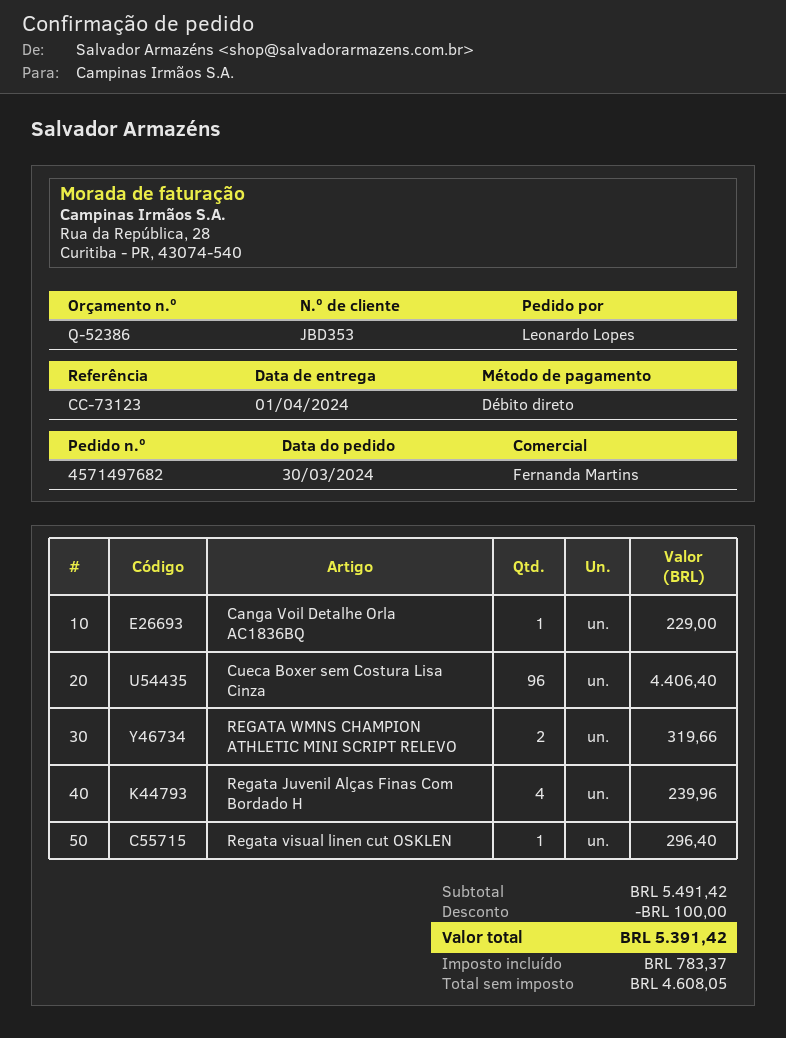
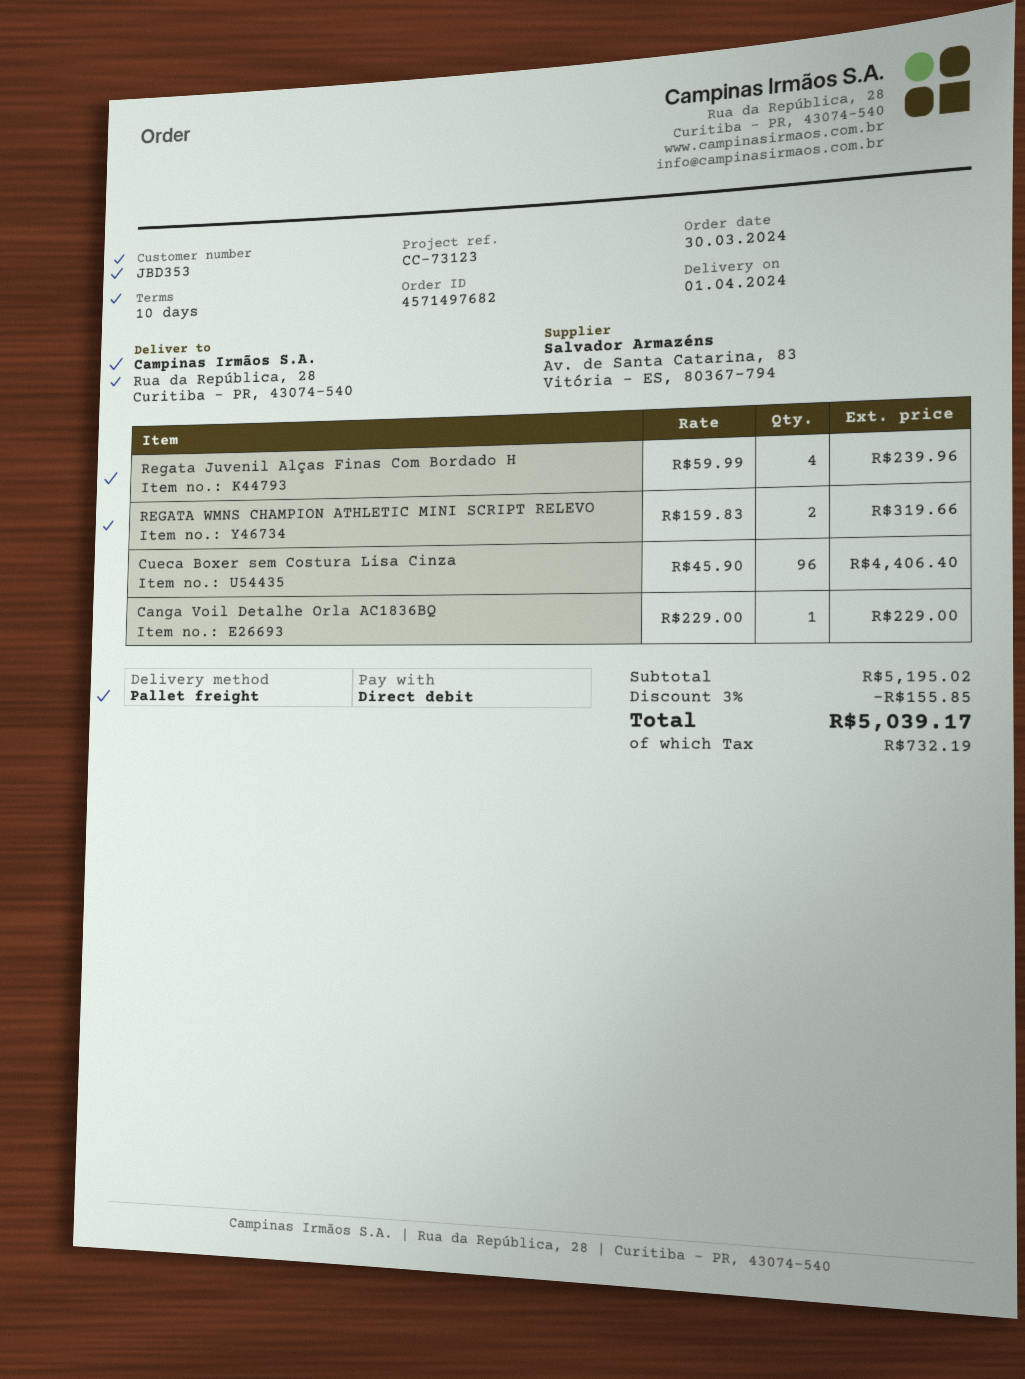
Regata visual linen cut OSKLEN: 1 for 296.40 -> none
subtotal: 5491.42 -> 5195.02
discount: 100.00 -> 155.85
tax: 783.37 -> 732.19
total: 5391.42 -> 5039.17

